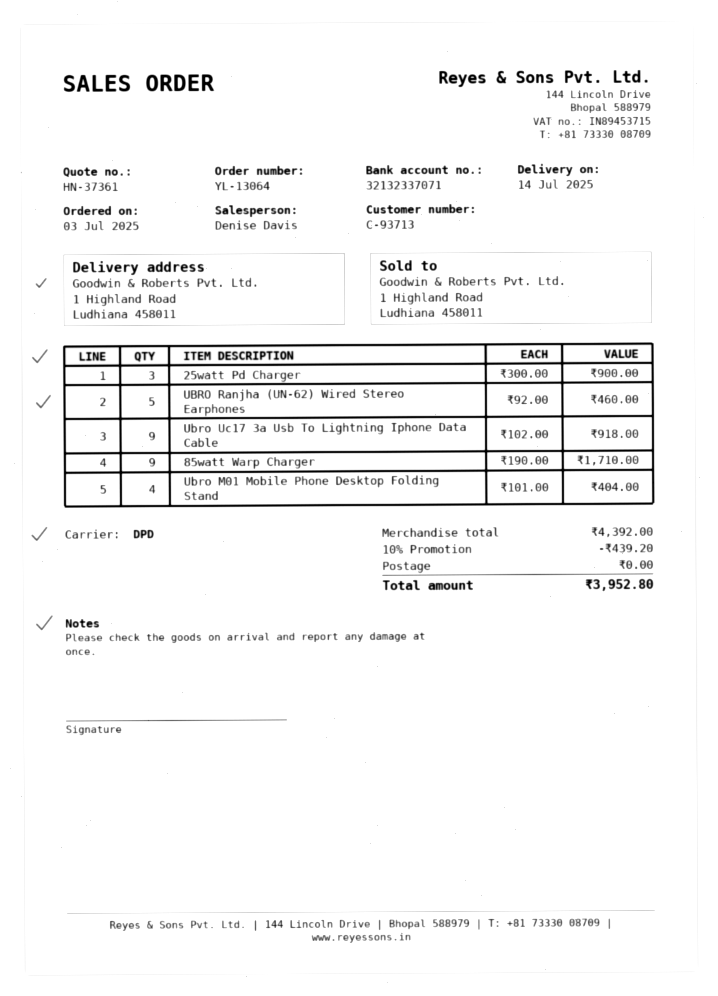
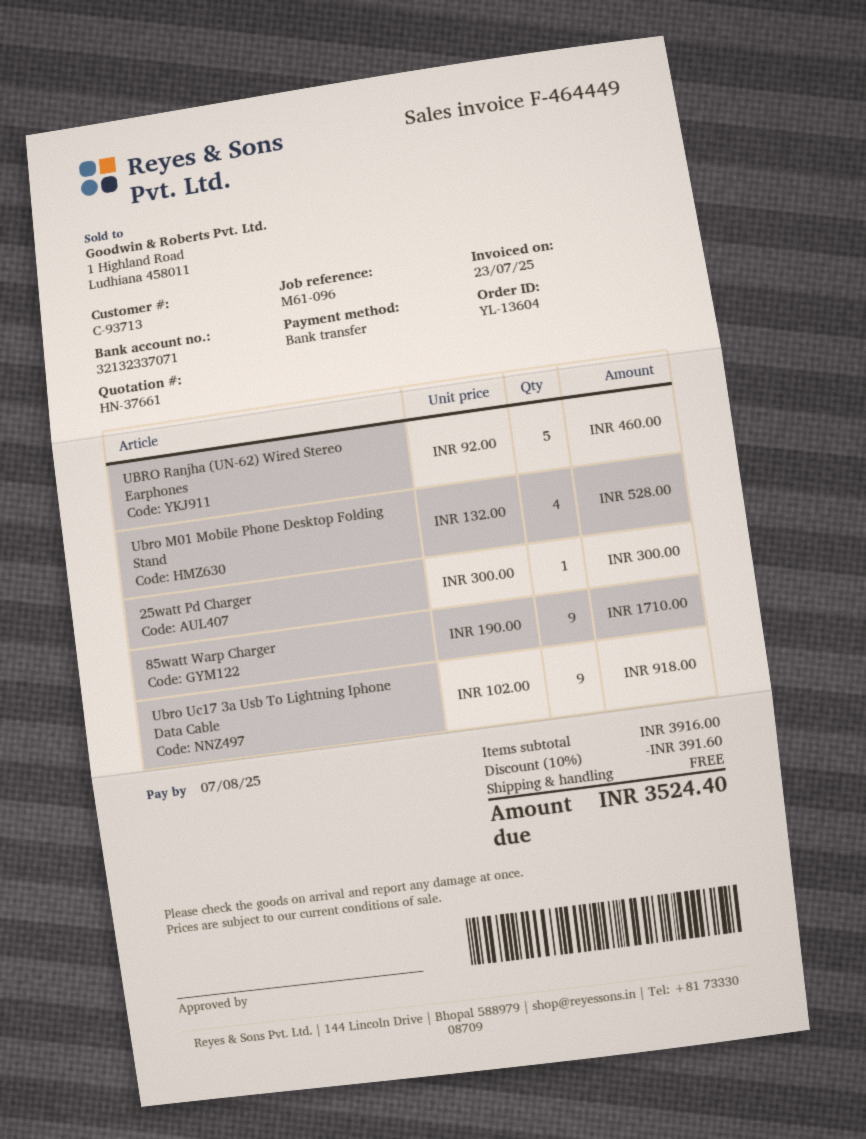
quote number: HN-37361 -> HN-37661
order number: YL-13064 -> YL-13604
25watt Pd Charger: 3 x 300.00 = 900.00 -> 1 x 300.00 = 300.00
Ubro M01 Mobile Phone Desktop Folding Stand: 4 x 101.00 = 404.00 -> 4 x 132.00 = 528.00
subtotal: 4392.00 -> 3916.00
discount: 10% = 439.20 -> 10% = 391.60
total: 3952.80 -> 3524.40

